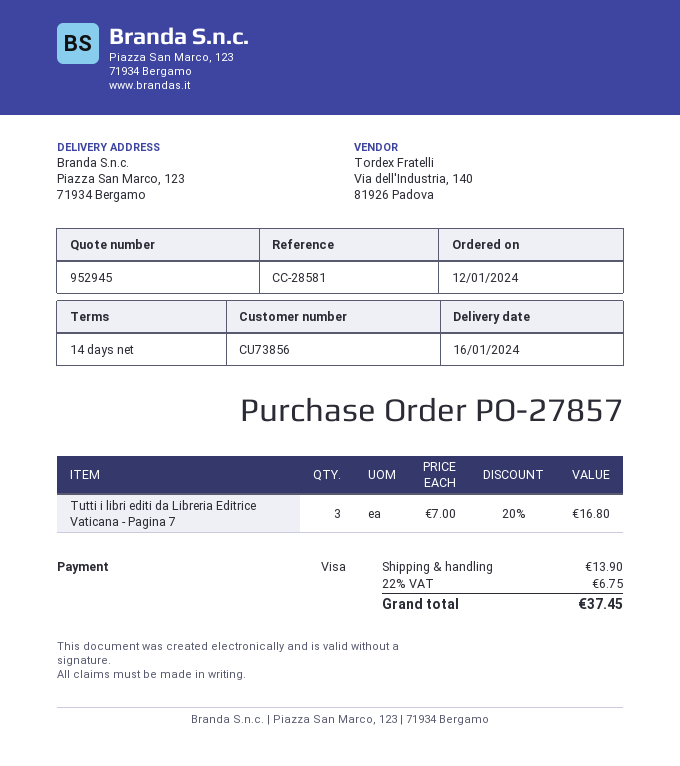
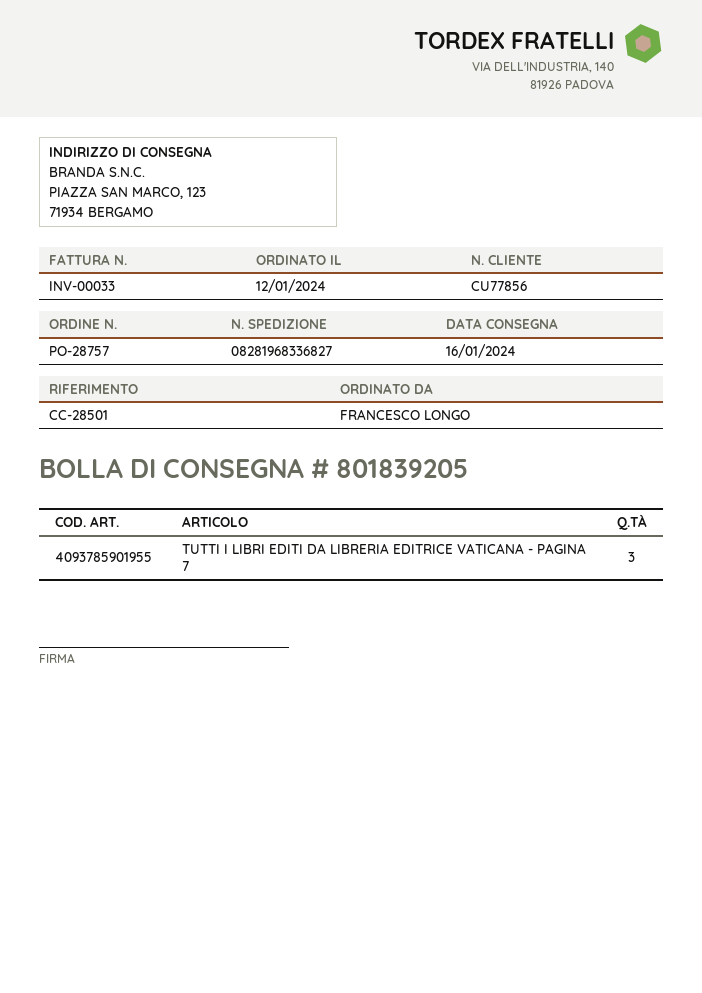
order number: PO-27857 -> PO-28757
customer number: CU73856 -> CU77856
reference: CC-28581 -> CC-28501

